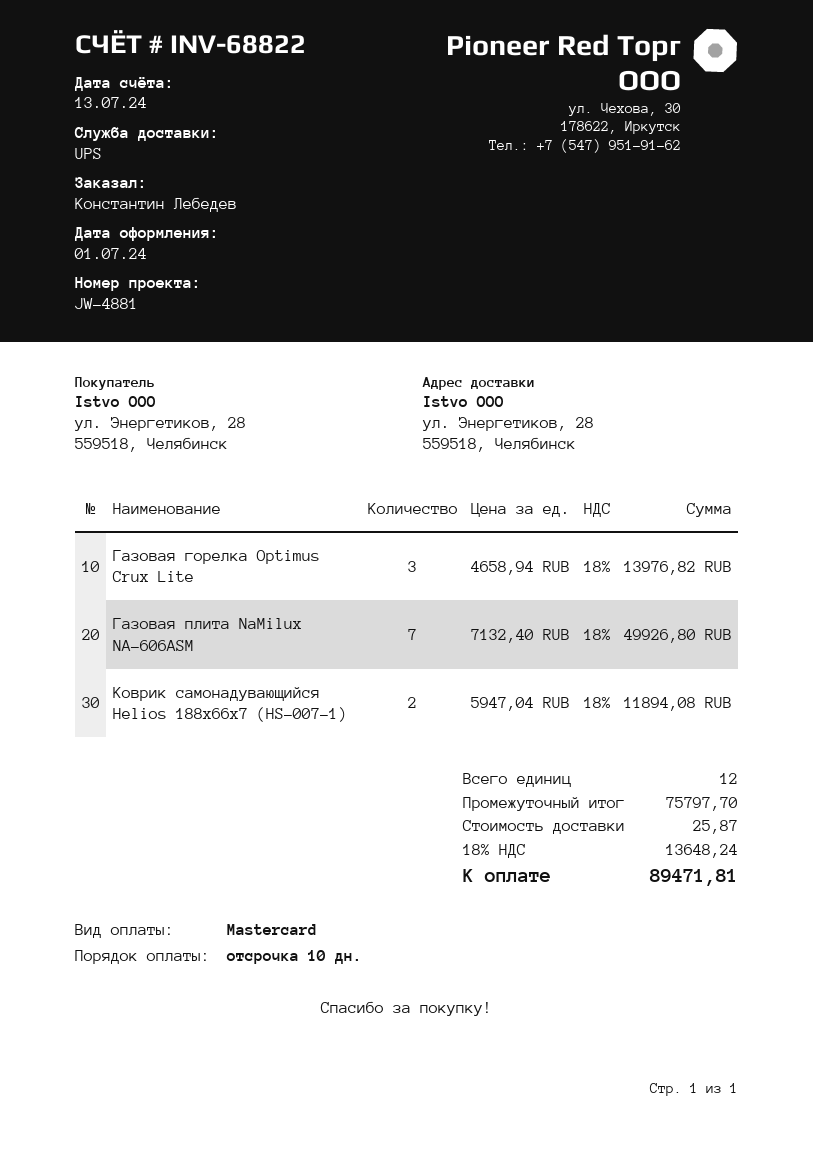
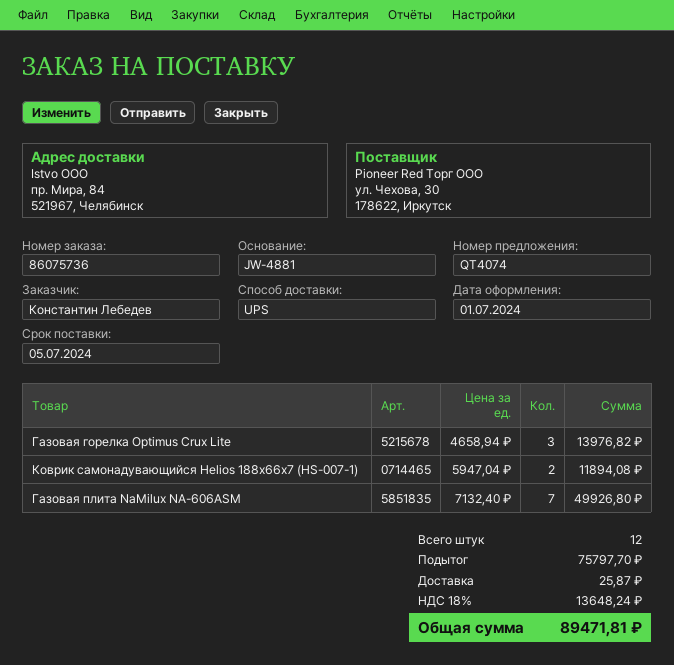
ship to: ул. Энергетиков, 28, 559518, Челябинск -> пр. Мира, 84, 521967, Челябинск

